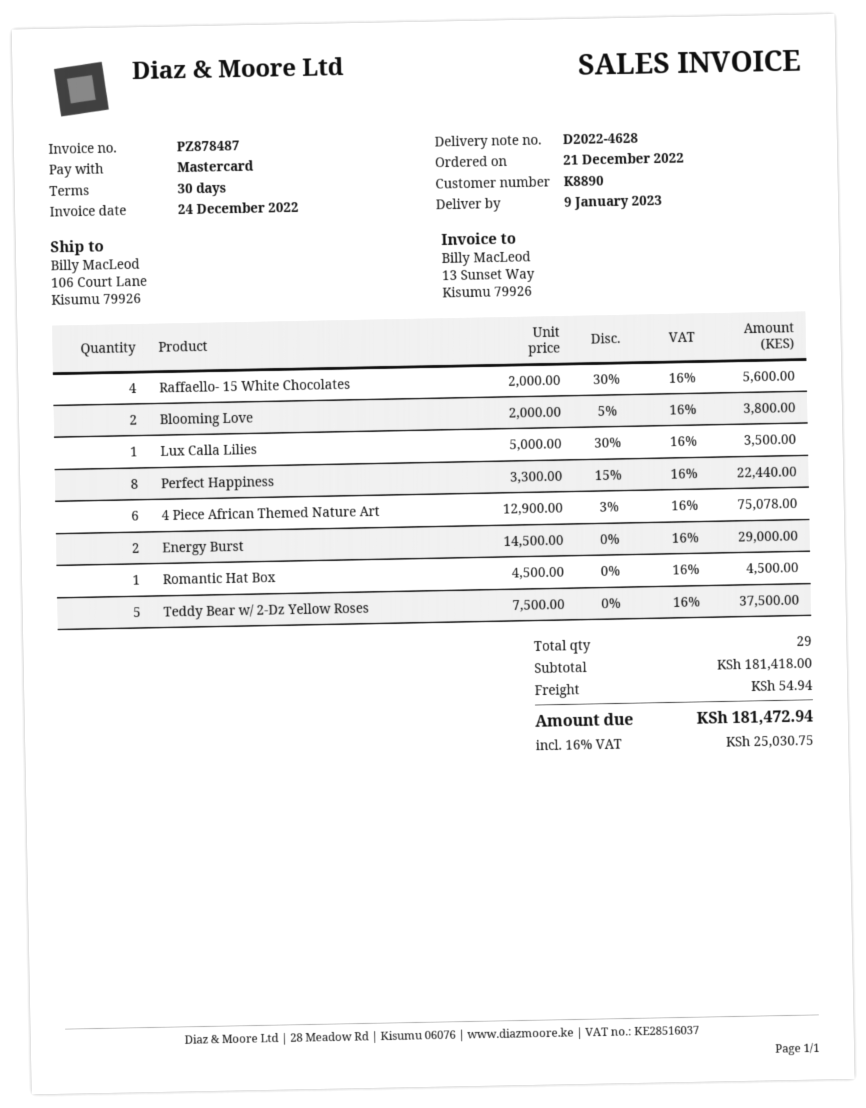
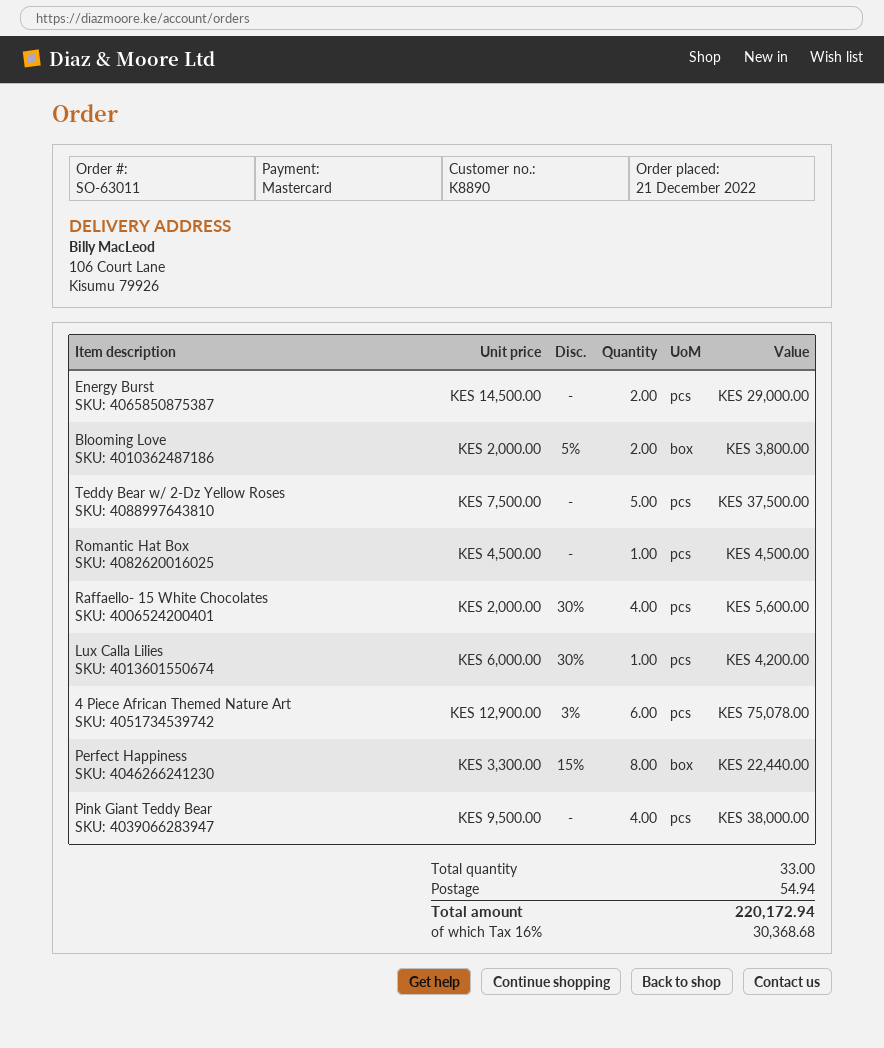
Lux Calla Lilies: 1 x 5000.00 - 30% = 3500.00 -> 1 x 6000.00 - 30% = 4200.00
Pink Giant Teddy Bear: none -> 4 x 9500.00 = 38000.00
total quantity: 29 -> 33
tax: 16% = 25030.75 -> 16% = 30368.68
total: 181472.94 -> 220172.94

